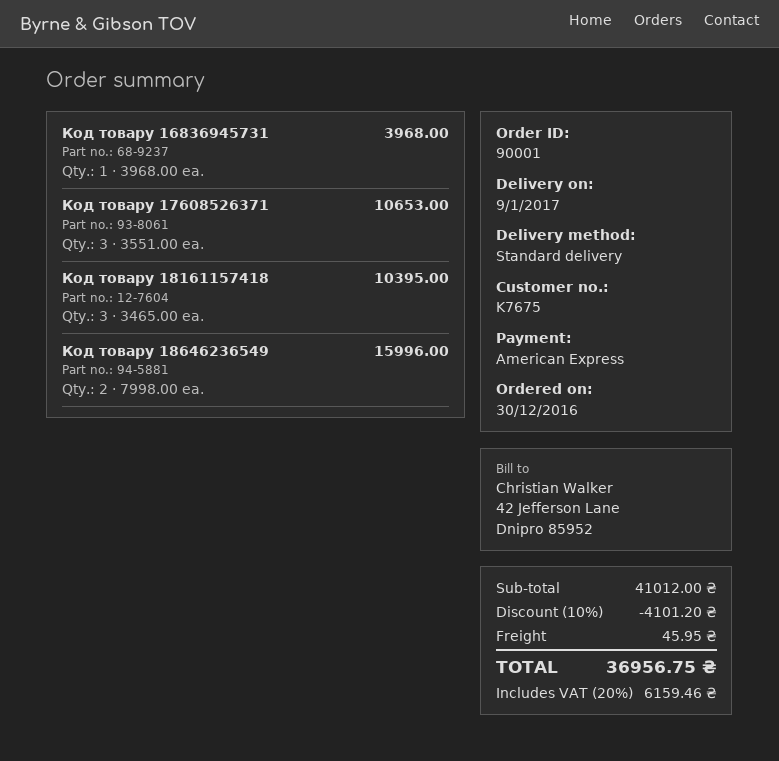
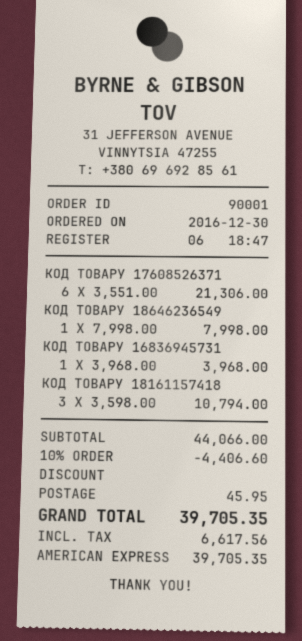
Код товару 17608526371: 3 x 3551.00 = 10653.00 -> 6 x 3551.00 = 21306.00
Код товару 18161157418: 3 x 3465.00 = 10395.00 -> 3 x 3598.00 = 10794.00
Код товару 18646236549: 2 x 7998.00 = 15996.00 -> 1 x 7998.00 = 7998.00
subtotal: 41012.00 -> 44066.00
discount: 10% = 4101.20 -> 10% = 4406.60
tax: 6159.46 -> 6617.56
total: 36956.75 -> 39705.35

